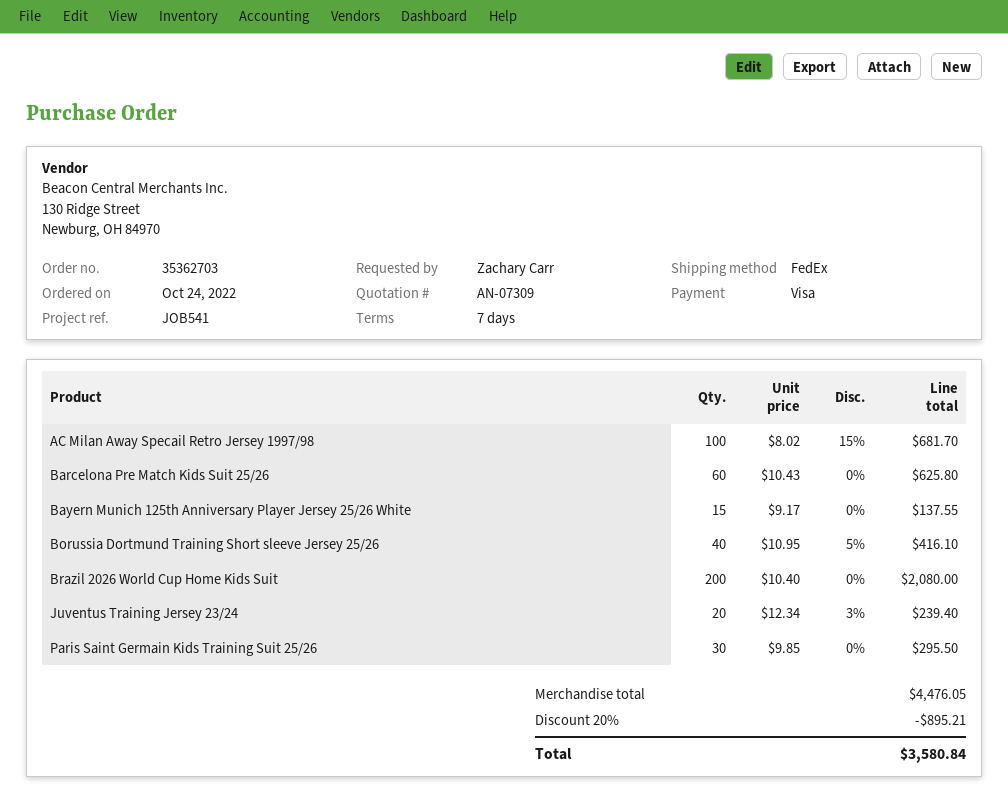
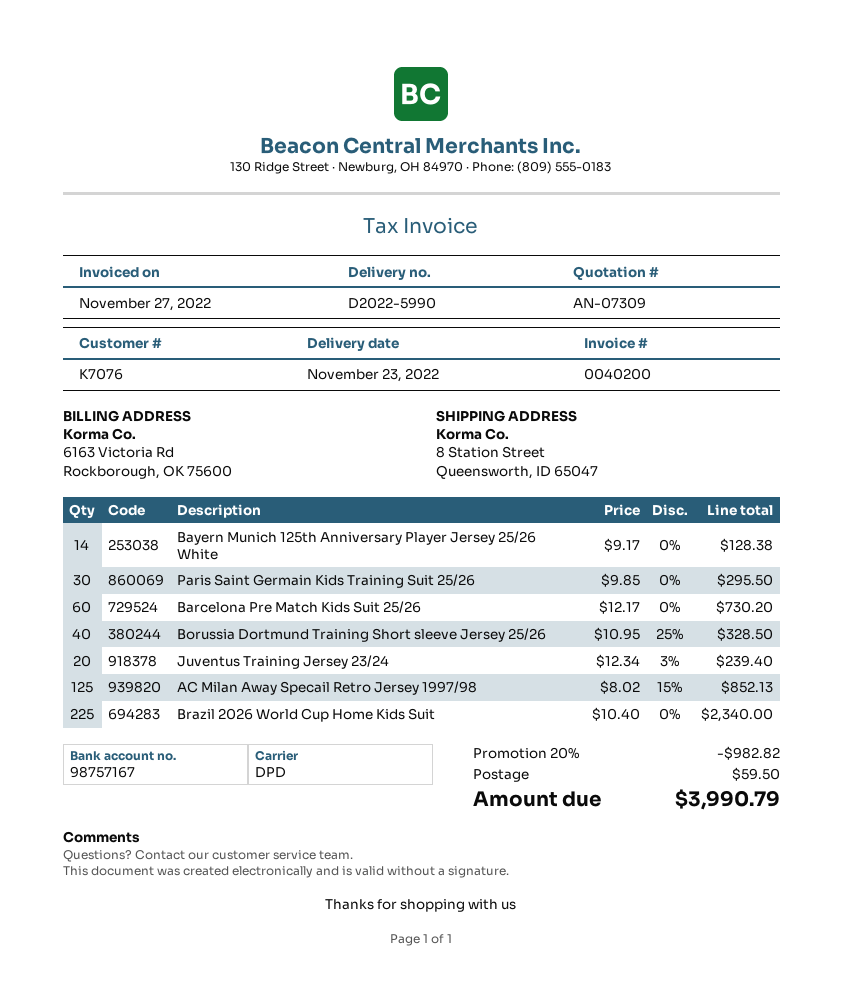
shipping method: FedEx -> DPD
AC Milan Away Specail Retro Jersey 1997/98: 100 x 8.02 - 15% = 681.70 -> 125 x 8.02 - 15% = 852.13
Barcelona Pre Match Kids Suit 25/26: 60 x 10.43 = 625.80 -> 60 x 12.17 = 730.20
Bayern Munich 125th Anniversary Player Jersey 25/26 White: 15 x 9.17 = 137.55 -> 14 x 9.17 = 128.38
Borussia Dortmund Training Short sleeve Jersey 25/26: 40 x 10.95 - 5% = 416.10 -> 40 x 10.95 - 25% = 328.50
Brazil 2026 World Cup Home Kids Suit: 200 x 10.40 = 2080.00 -> 225 x 10.40 = 2340.00
discount: 20% = 895.21 -> 20% = 982.82
shipping: none -> 59.50
total: 3580.84 -> 3990.79

